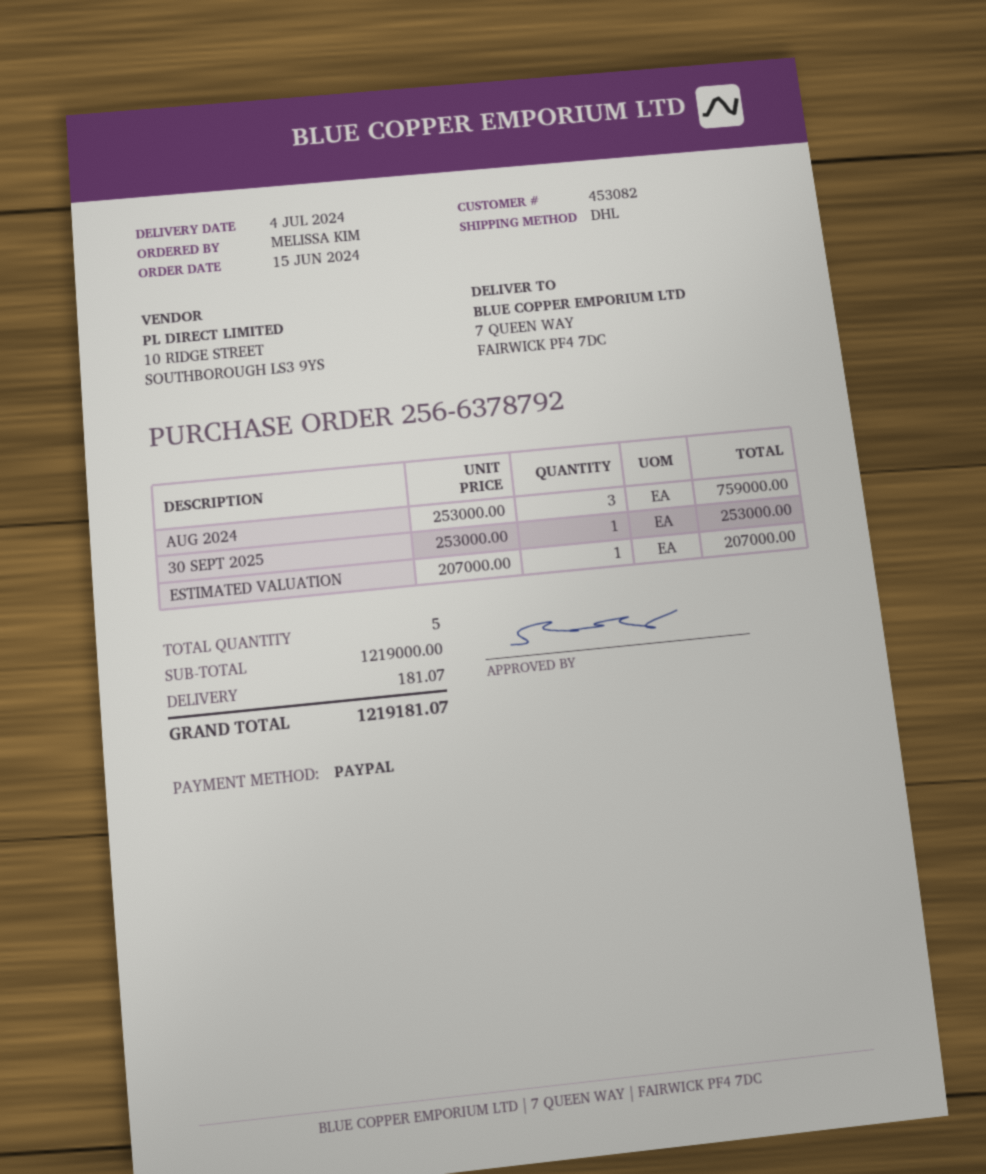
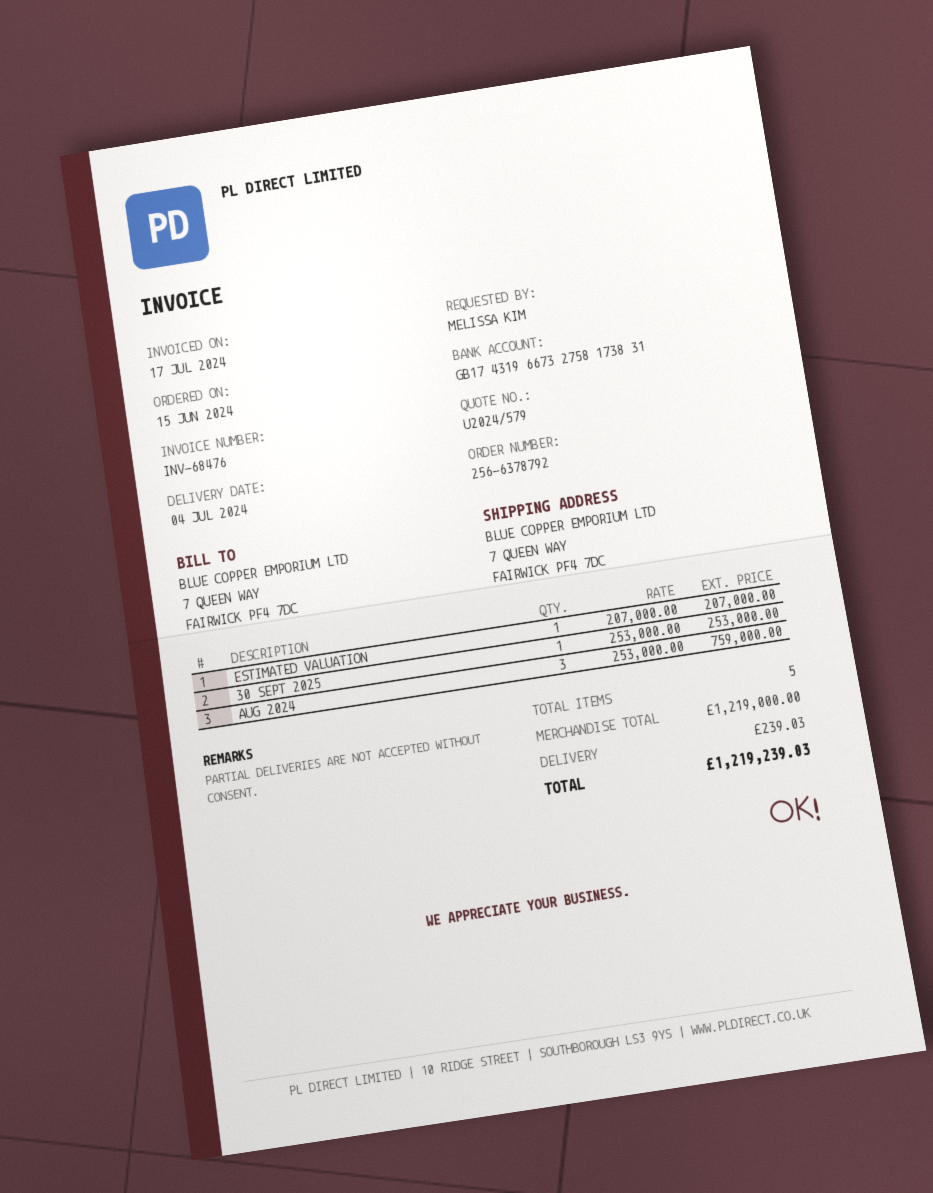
shipping: 181.07 -> 239.03
total: 1219181.07 -> 1219239.03

